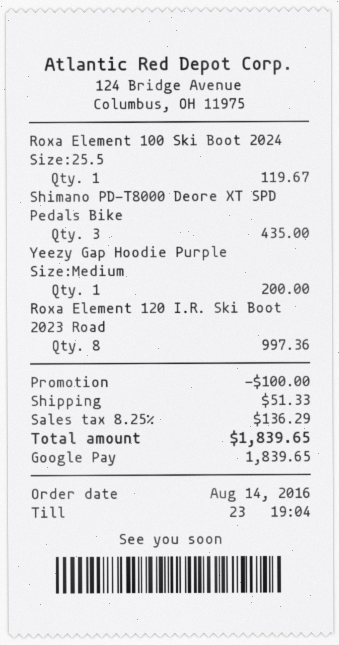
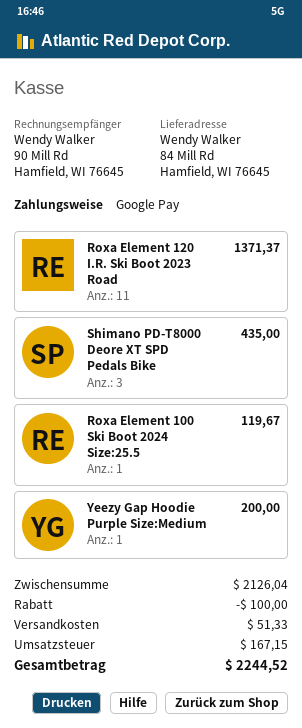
Roxa Element 120 I.R. Ski Boot 2023 Road: 8 for 997.36 -> 11 for 1371.37
tax: 136.29 -> 167.15
total: 1839.65 -> 2244.52

